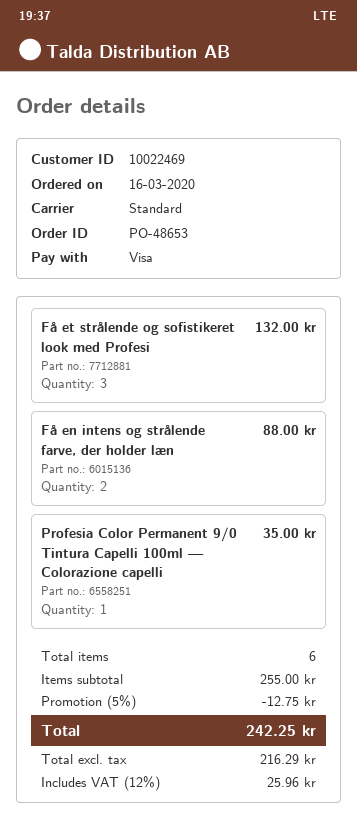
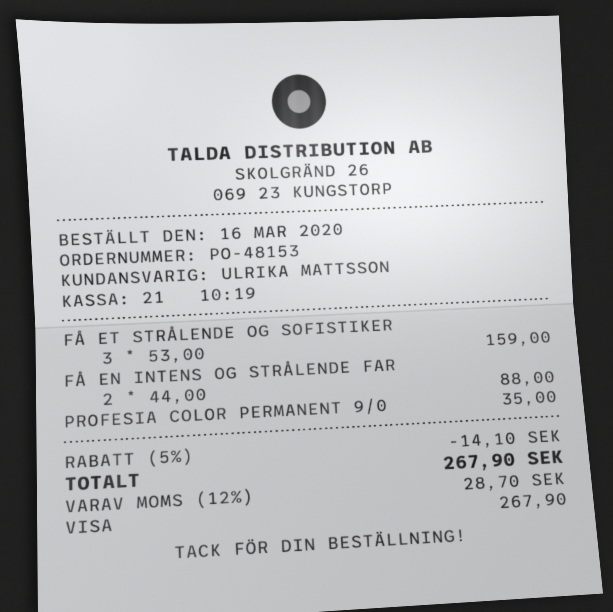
order number: PO-48653 -> PO-48153
Få et strålende og sofistikeret look med Profesi: 3 for 132.00 -> 3 for 159.00
discount: 5% = 12.75 -> 5% = 14.10
tax: 12% = 25.96 -> 12% = 28.70
total: 242.25 -> 267.90

